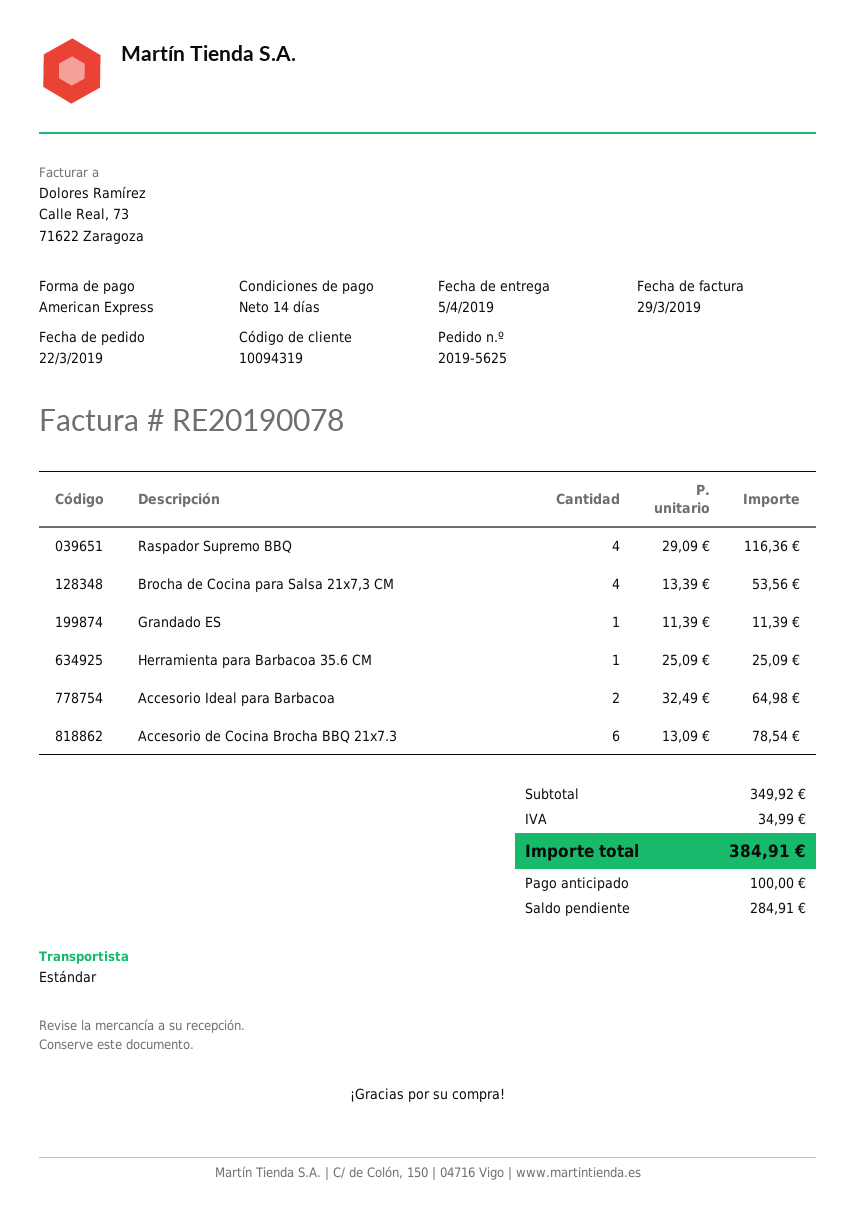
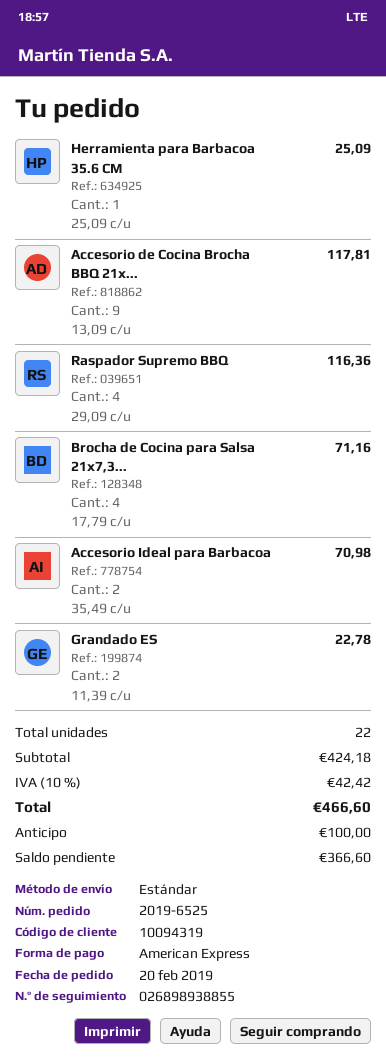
order number: 2019-5625 -> 2019-6525
order date: 2019-03-22 -> 2019-02-20
Brocha de Cocina para Salsa 21x7,3 CM: 4 x 13.39 = 53.56 -> 4 x 17.79 = 71.16
Grandado ES: 1 x 11.39 = 11.39 -> 2 x 11.39 = 22.78
Accesorio Ideal para Barbacoa: 2 x 32.49 = 64.98 -> 2 x 35.49 = 70.98
Accesorio de Cocina Brocha BBQ 21x7.3: 6 x 13.09 = 78.54 -> 9 x 13.09 = 117.81
subtotal: 349.92 -> 424.18
tax: 34.99 -> 42.42
total: 384.91 -> 466.60
balance: 284.91 -> 366.60

